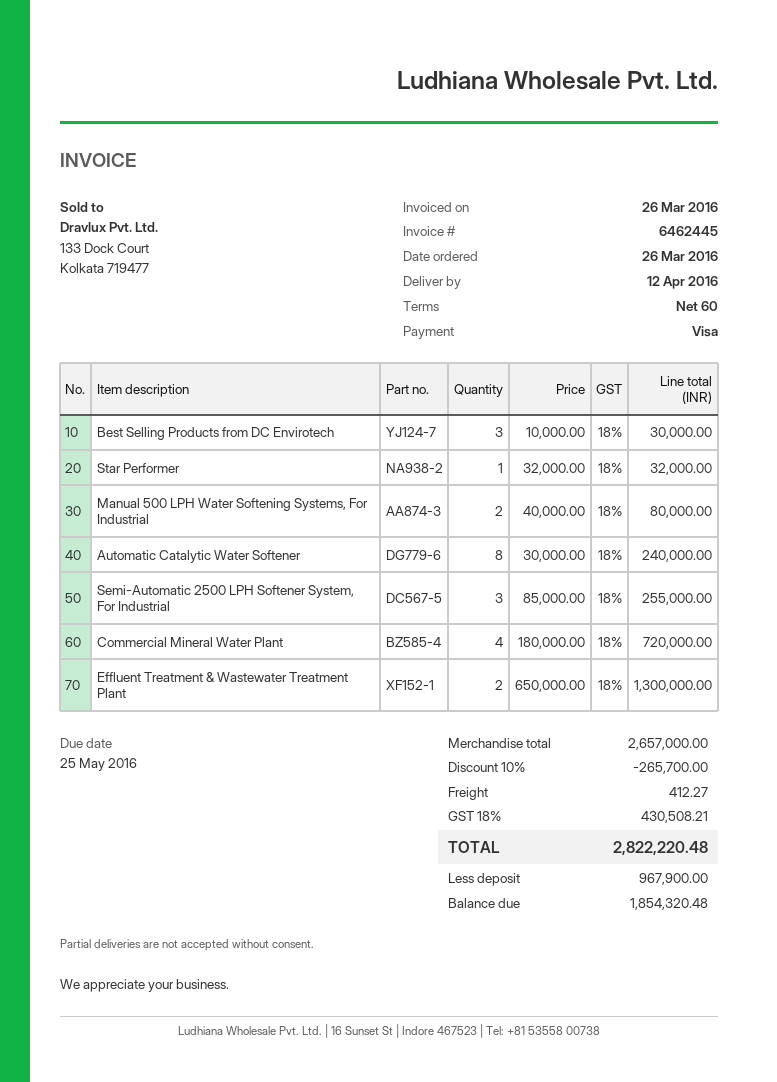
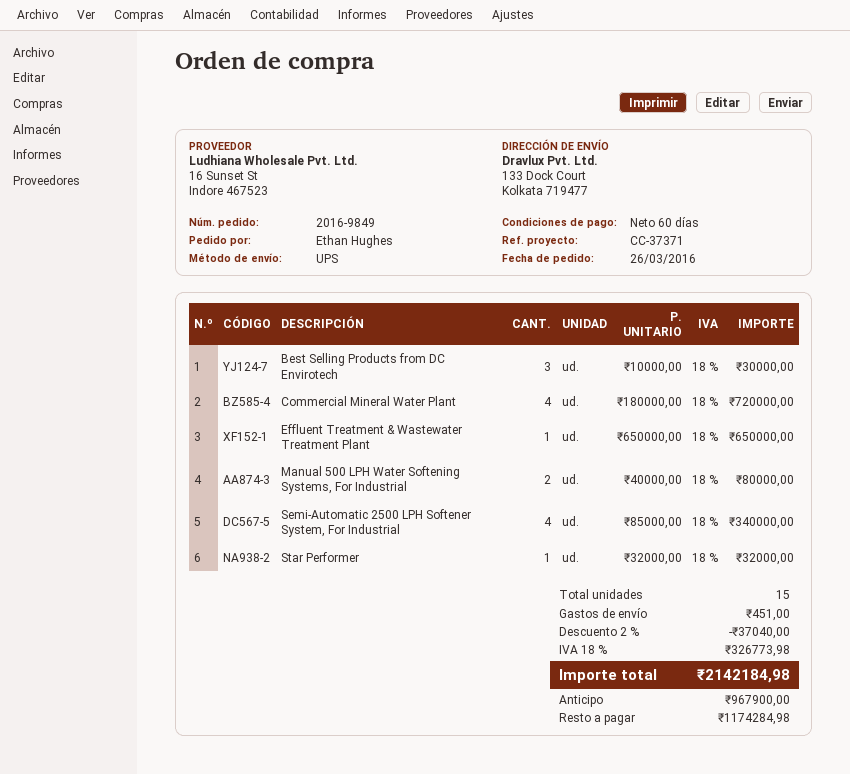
Automatic Catalytic Water Softener: 8 x 30000.00 = 240000.00 -> none
Semi-Automatic 2500 LPH Softener System, For Industrial: 3 x 85000.00 = 255000.00 -> 4 x 85000.00 = 340000.00
Effluent Treatment & Wastewater Treatment Plant: 2 x 650000.00 = 1300000.00 -> 1 x 650000.00 = 650000.00
discount: 10% = 265700.00 -> 2% = 37040.00
shipping: 412.27 -> 451.00
tax: 18% = 430508.21 -> 18% = 326773.98
total: 2822220.48 -> 2142184.98
balance: 1854320.48 -> 1174284.98

